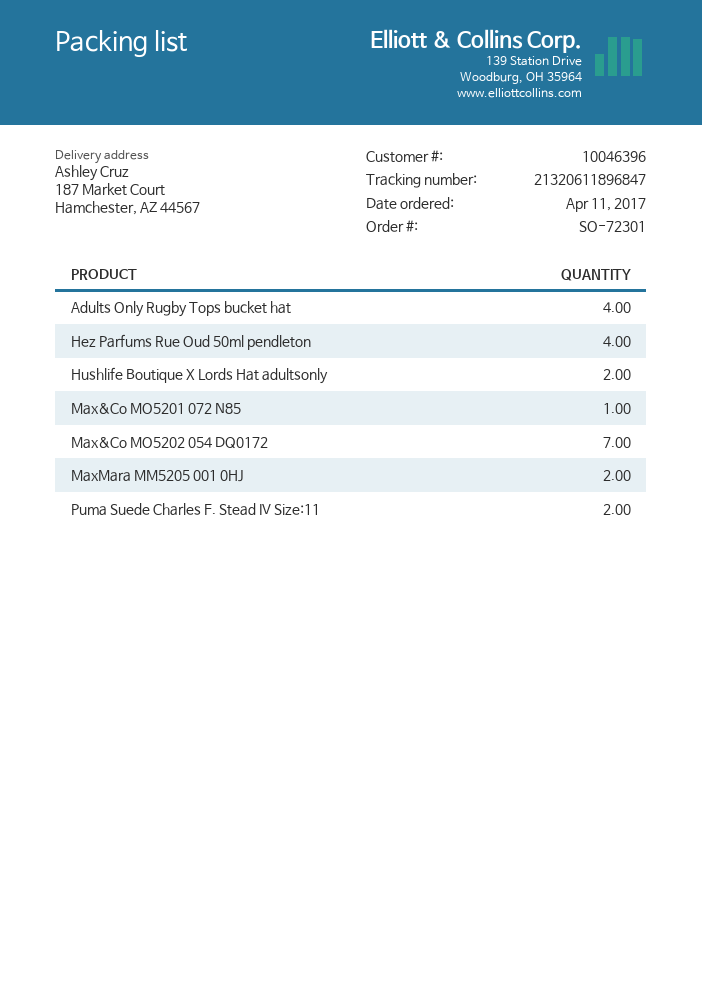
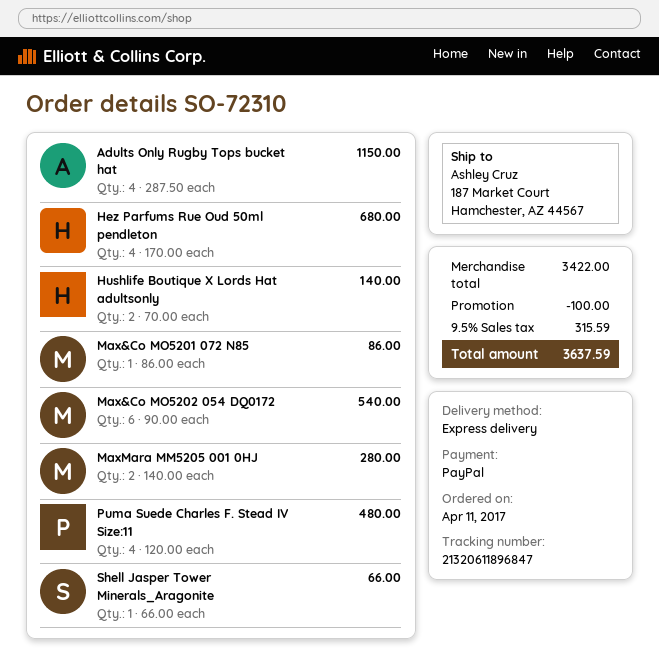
order number: SO-72301 -> SO-72310
Max&Co MO5202 054 DQ0172: 7 -> 6
Puma Suede Charles F. Stead IV Size:11: 2 -> 4
Shell Jasper Tower Minerals_Aragonite: none -> 1

